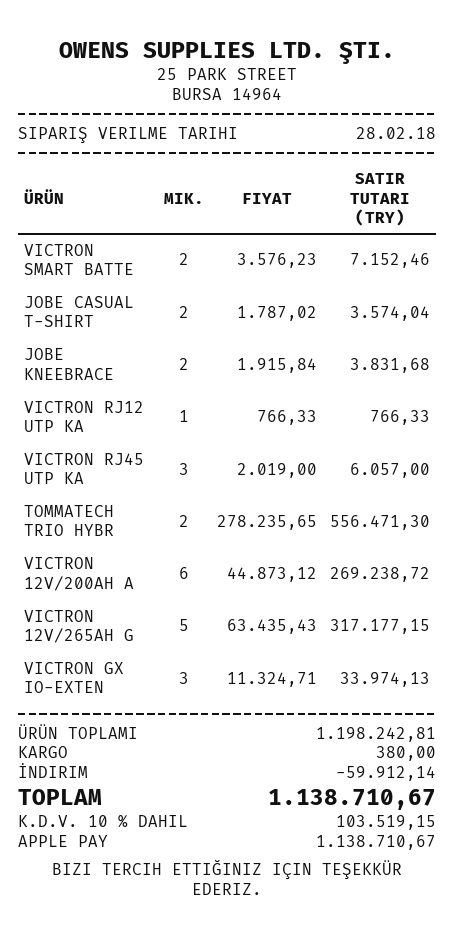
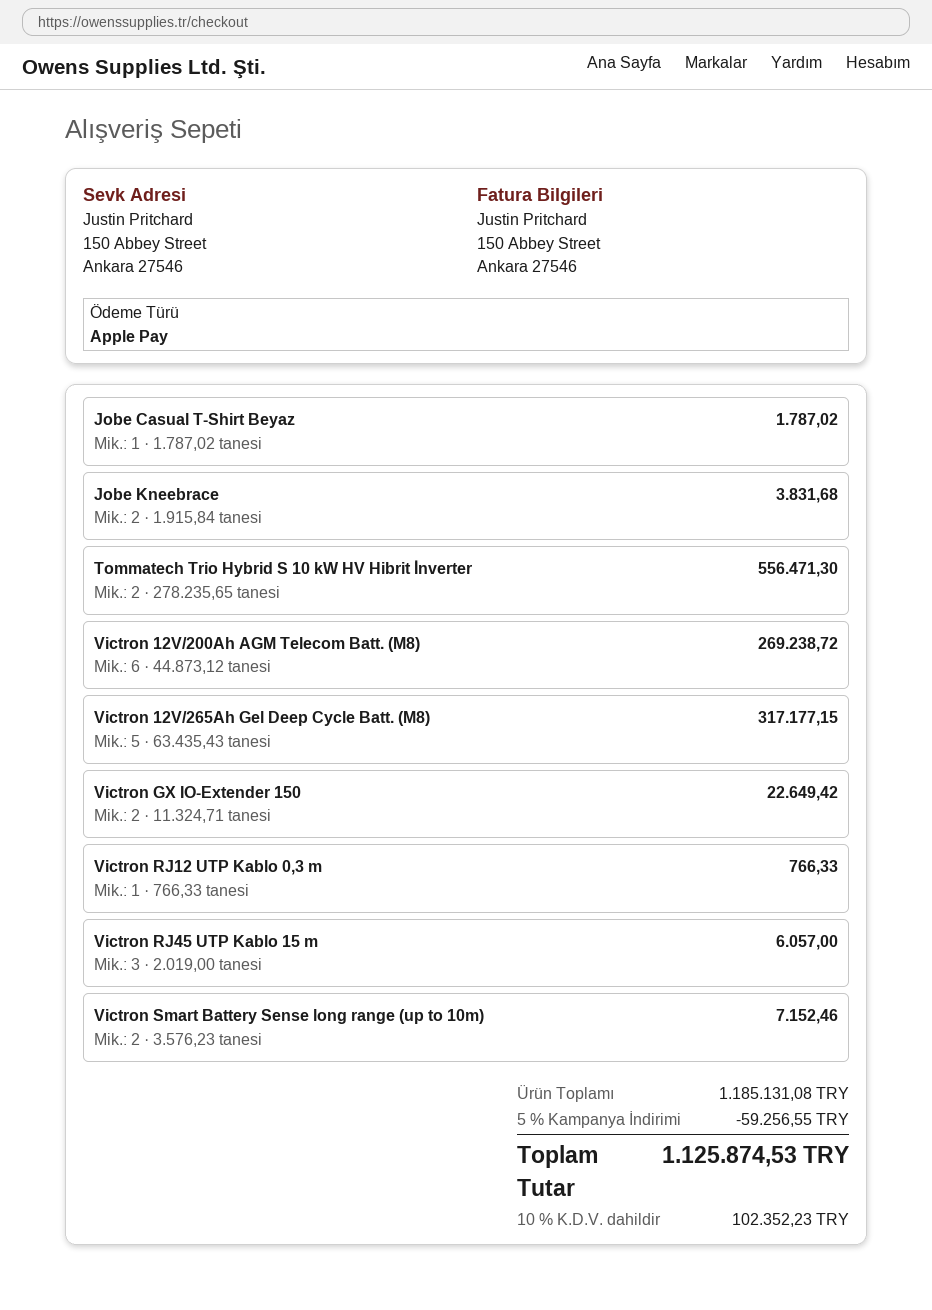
JOBE CASUAL T-SHIRT: 2 x 1787.02 = 3574.04 -> 1 x 1787.02 = 1787.02
VICTRON GX IO-EXTEN: 3 x 11324.71 = 33974.13 -> 2 x 11324.71 = 22649.42
subtotal: 1198242.81 -> 1185131.08
discount: 59912.14 -> 59256.55
shipping: 380.00 -> none
tax: 10% = 103519.15 -> 10% = 102352.23
total: 1138710.67 -> 1125874.53

